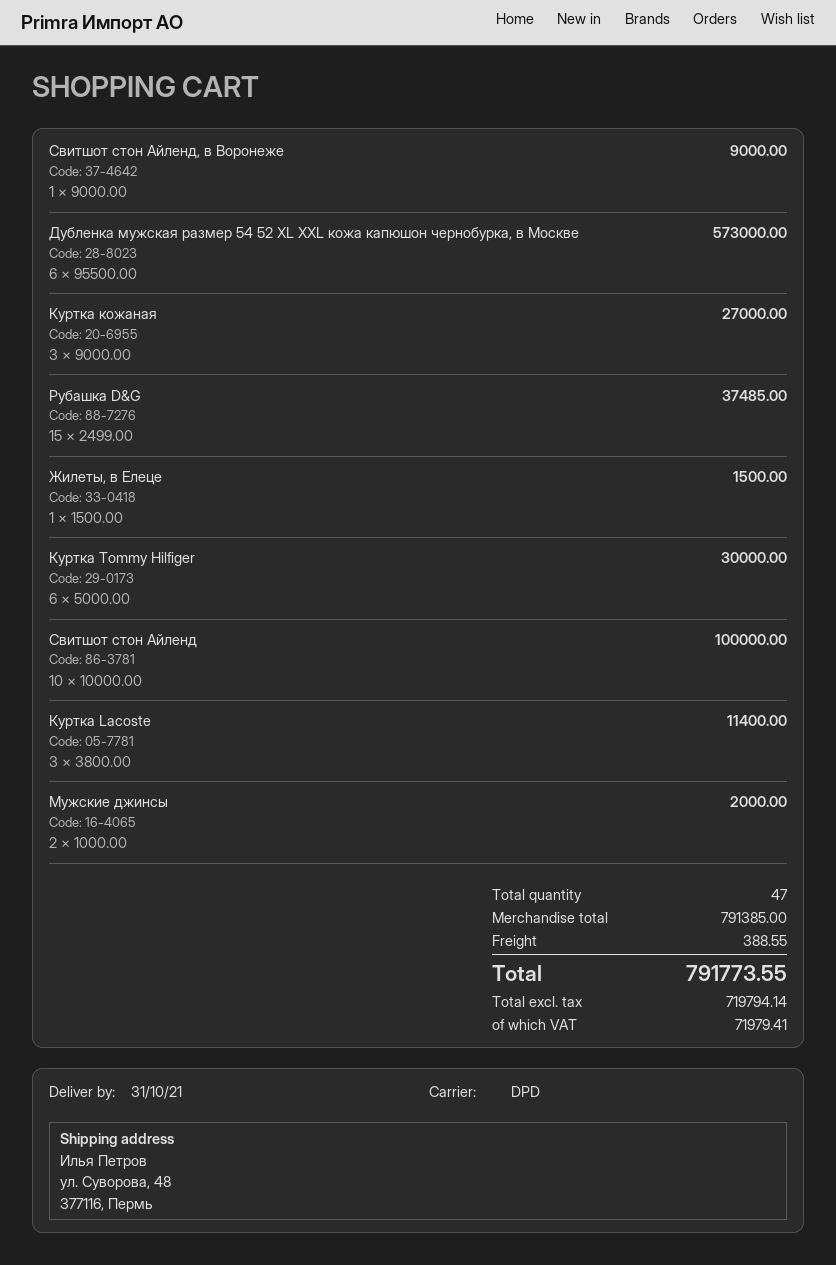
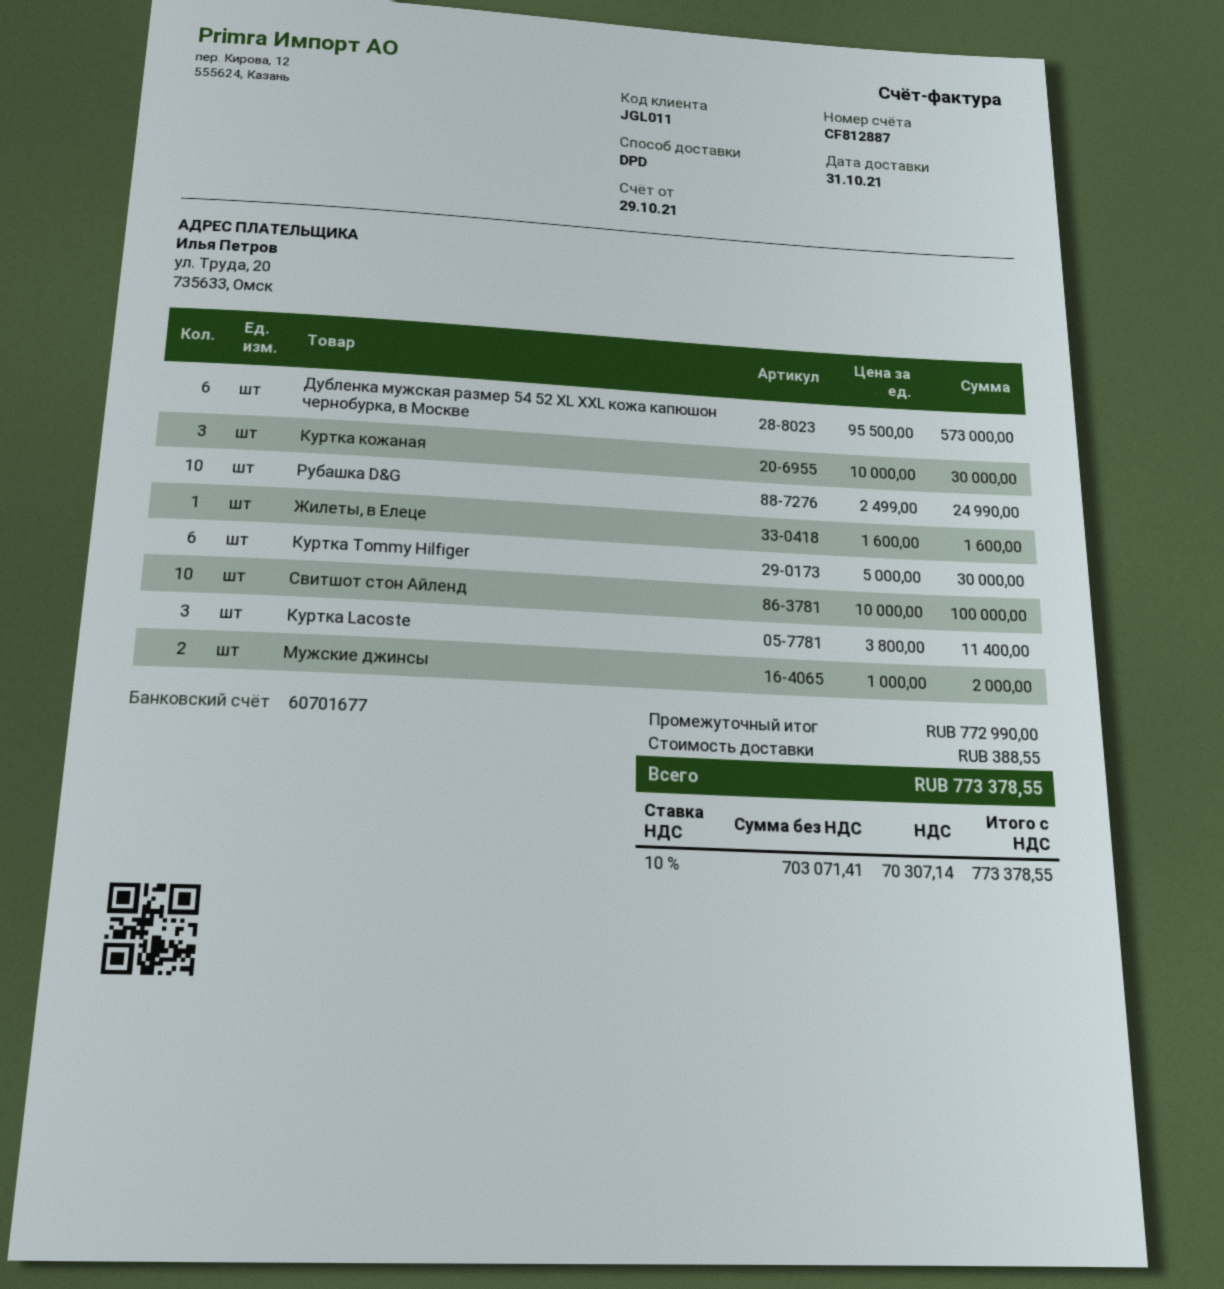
Свитшот стон Айленд, в Воронеже: 1 x 9000.00 = 9000.00 -> none
Куртка кожаная: 3 x 9000.00 = 27000.00 -> 3 x 10000.00 = 30000.00
Рубашка D&G: 15 x 2499.00 = 37485.00 -> 10 x 2499.00 = 24990.00
Жилеты, в Елеце: 1 x 1500.00 = 1500.00 -> 1 x 1600.00 = 1600.00
subtotal: 791385.00 -> 772990.00
net: 719794.14 -> 703071.41
tax: 71979.41 -> 70307.14
total: 791773.55 -> 773378.55

